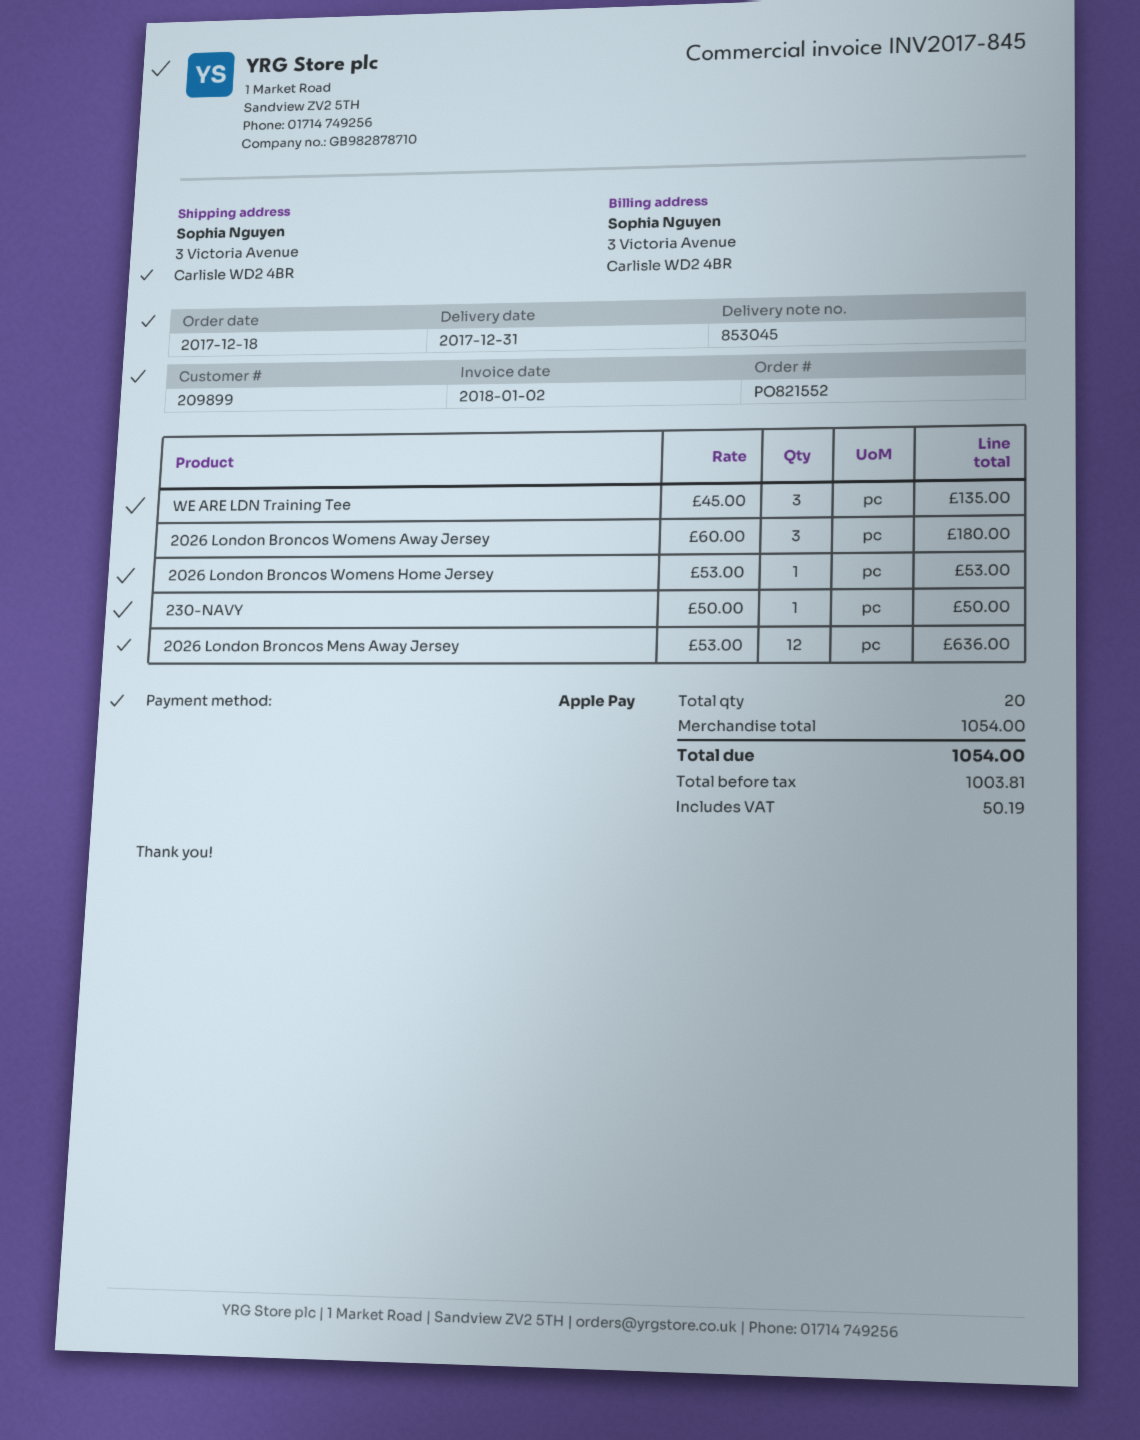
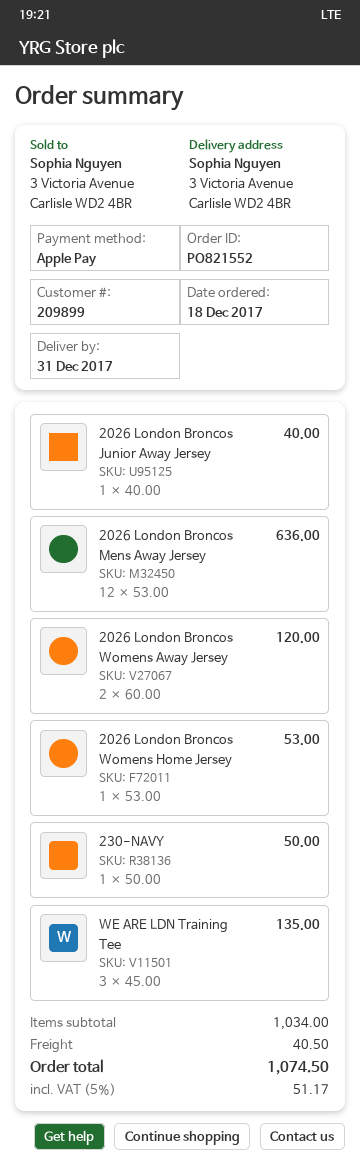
2026 London Broncos Womens Away Jersey: 3 x 60.00 = 180.00 -> 2 x 60.00 = 120.00
2026 London Broncos Junior Away Jersey: none -> 1 x 40.00 = 40.00
subtotal: 1054.00 -> 1034.00
shipping: none -> 40.50
tax: 50.19 -> 51.17
total: 1054.00 -> 1074.50

